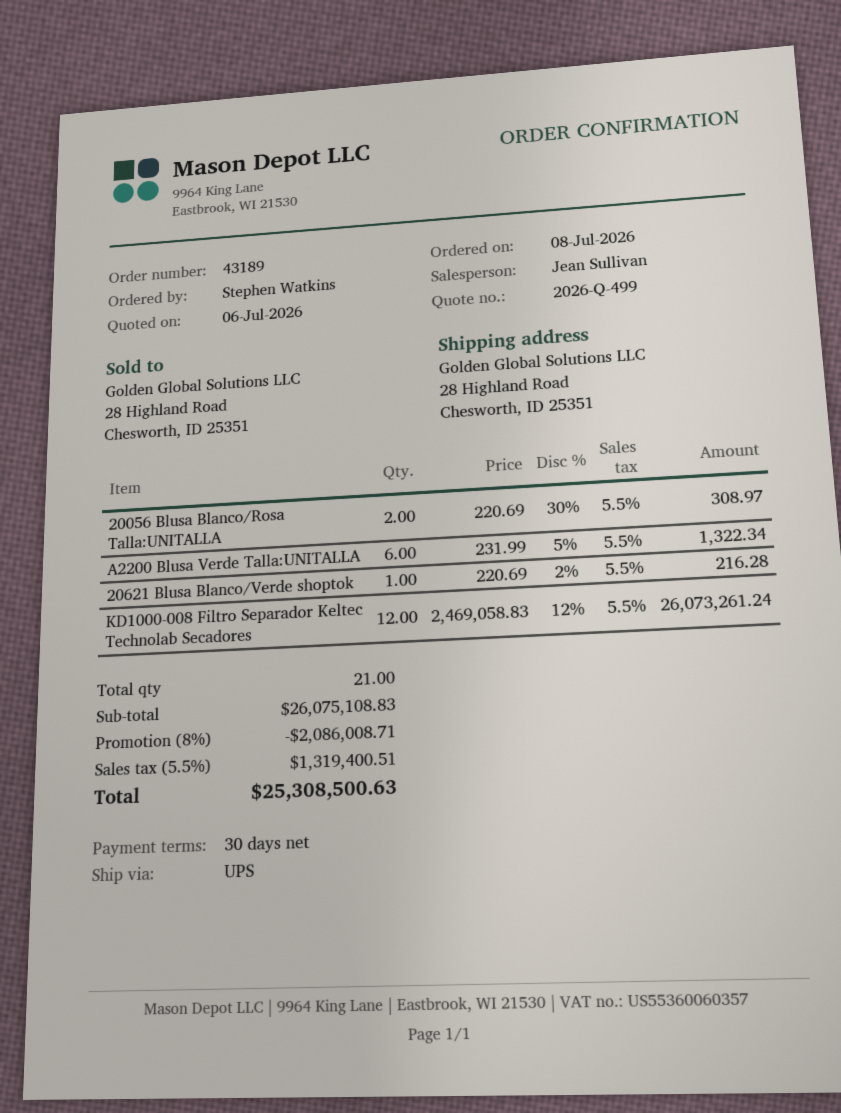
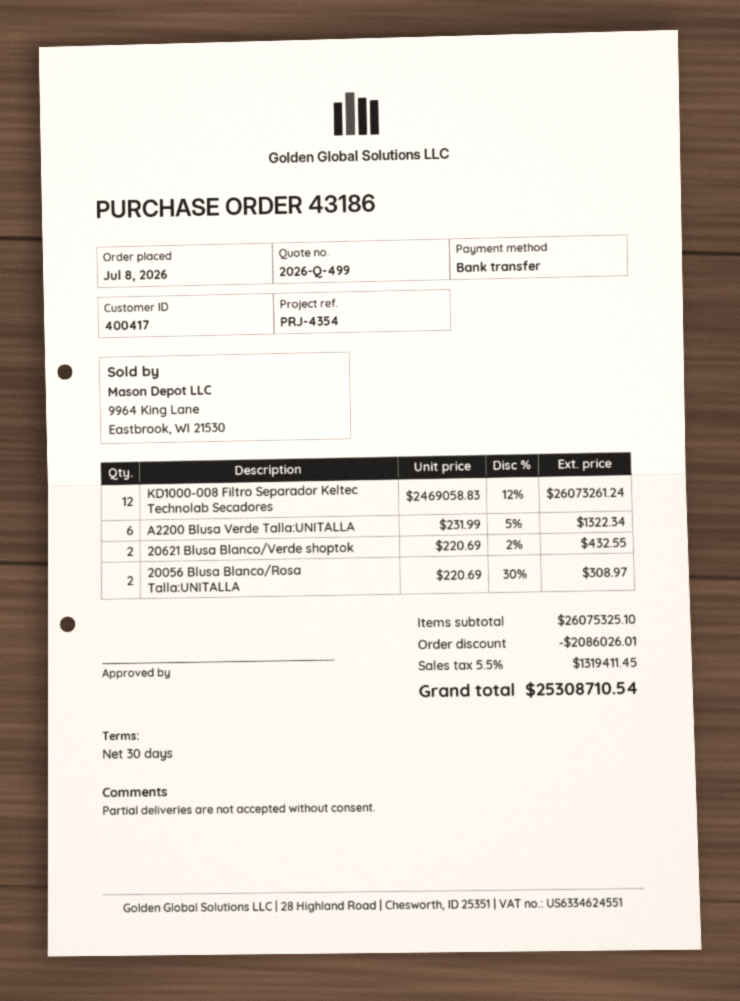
order number: 43189 -> 43186
20621 Blusa Blanco/Verde shoptok: 1 x 220.69 - 2% = 216.28 -> 2 x 220.69 - 2% = 432.55
subtotal: 26075108.83 -> 26075325.10
discount: 2086008.71 -> 2086026.01
tax: 5.5% = 1319400.51 -> 5.5% = 1319411.45
total: 25308500.63 -> 25308710.54

